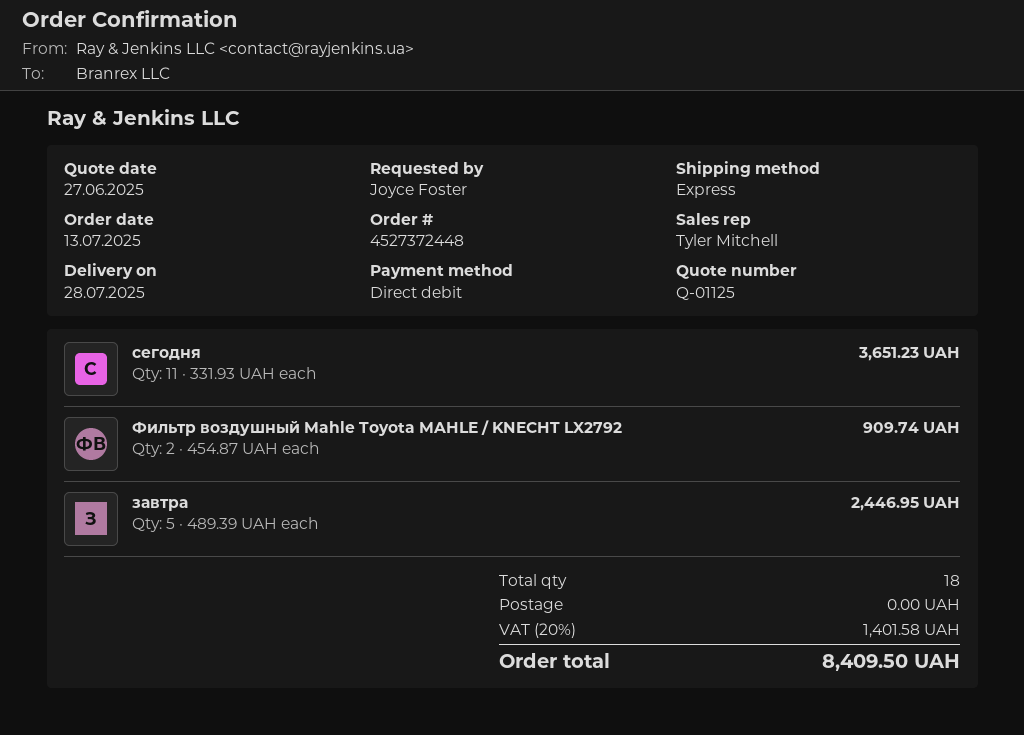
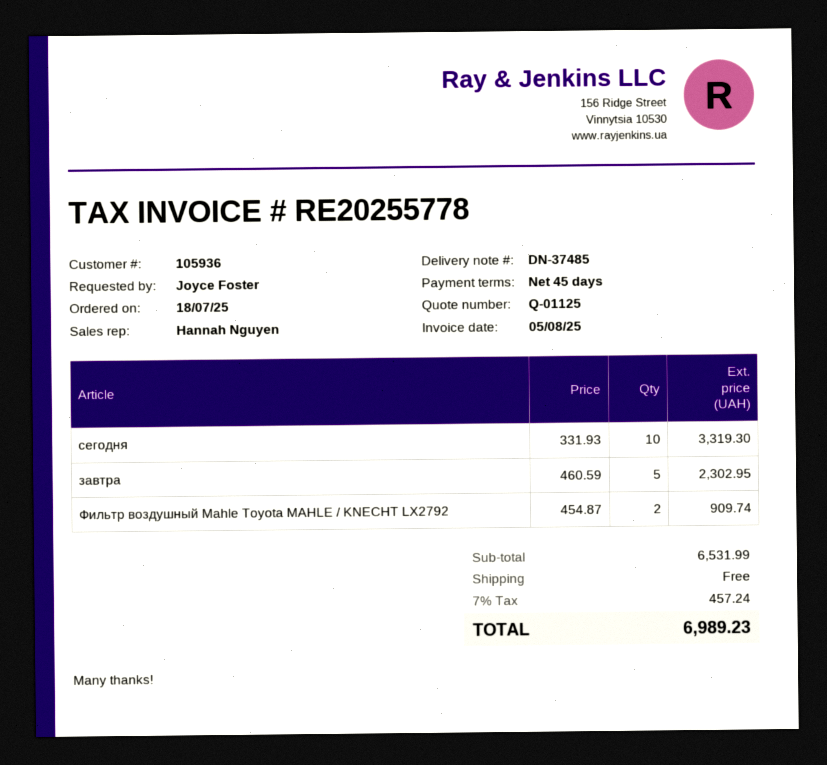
order date: 2025-07-13 -> 2025-07-18
sales rep: Tyler Mitchell -> Hannah Nguyen
сегодня: 11 x 331.93 = 3651.23 -> 10 x 331.93 = 3319.30
завтра: 5 x 489.39 = 2446.95 -> 5 x 460.59 = 2302.95
tax: 20% = 1401.58 -> 7% = 457.24
total: 8409.50 -> 6989.23

